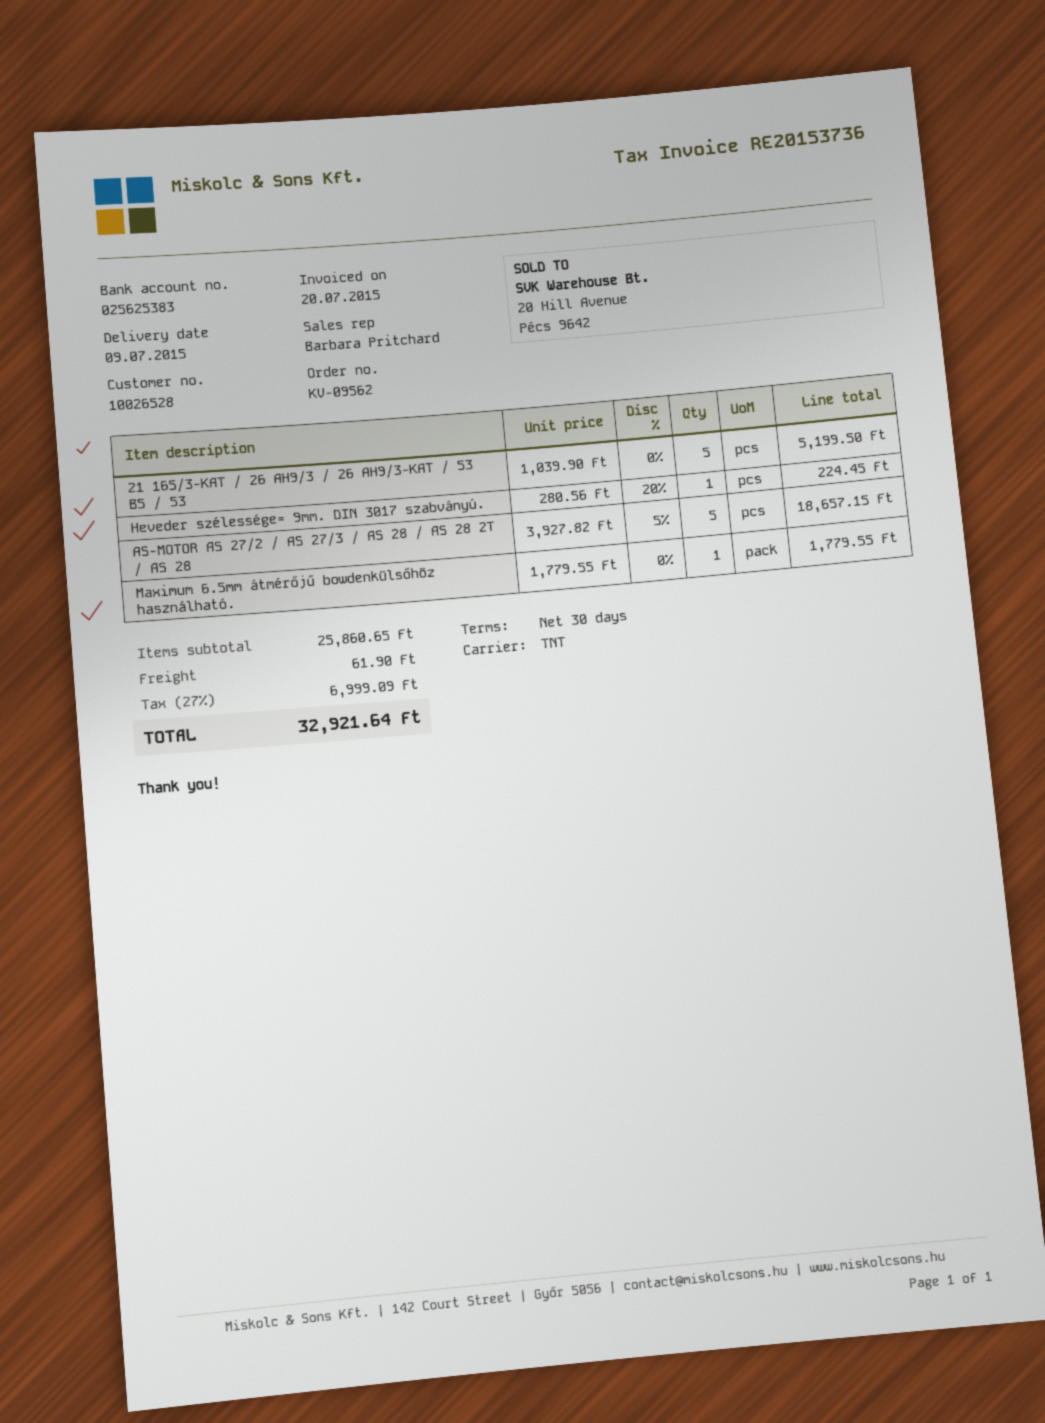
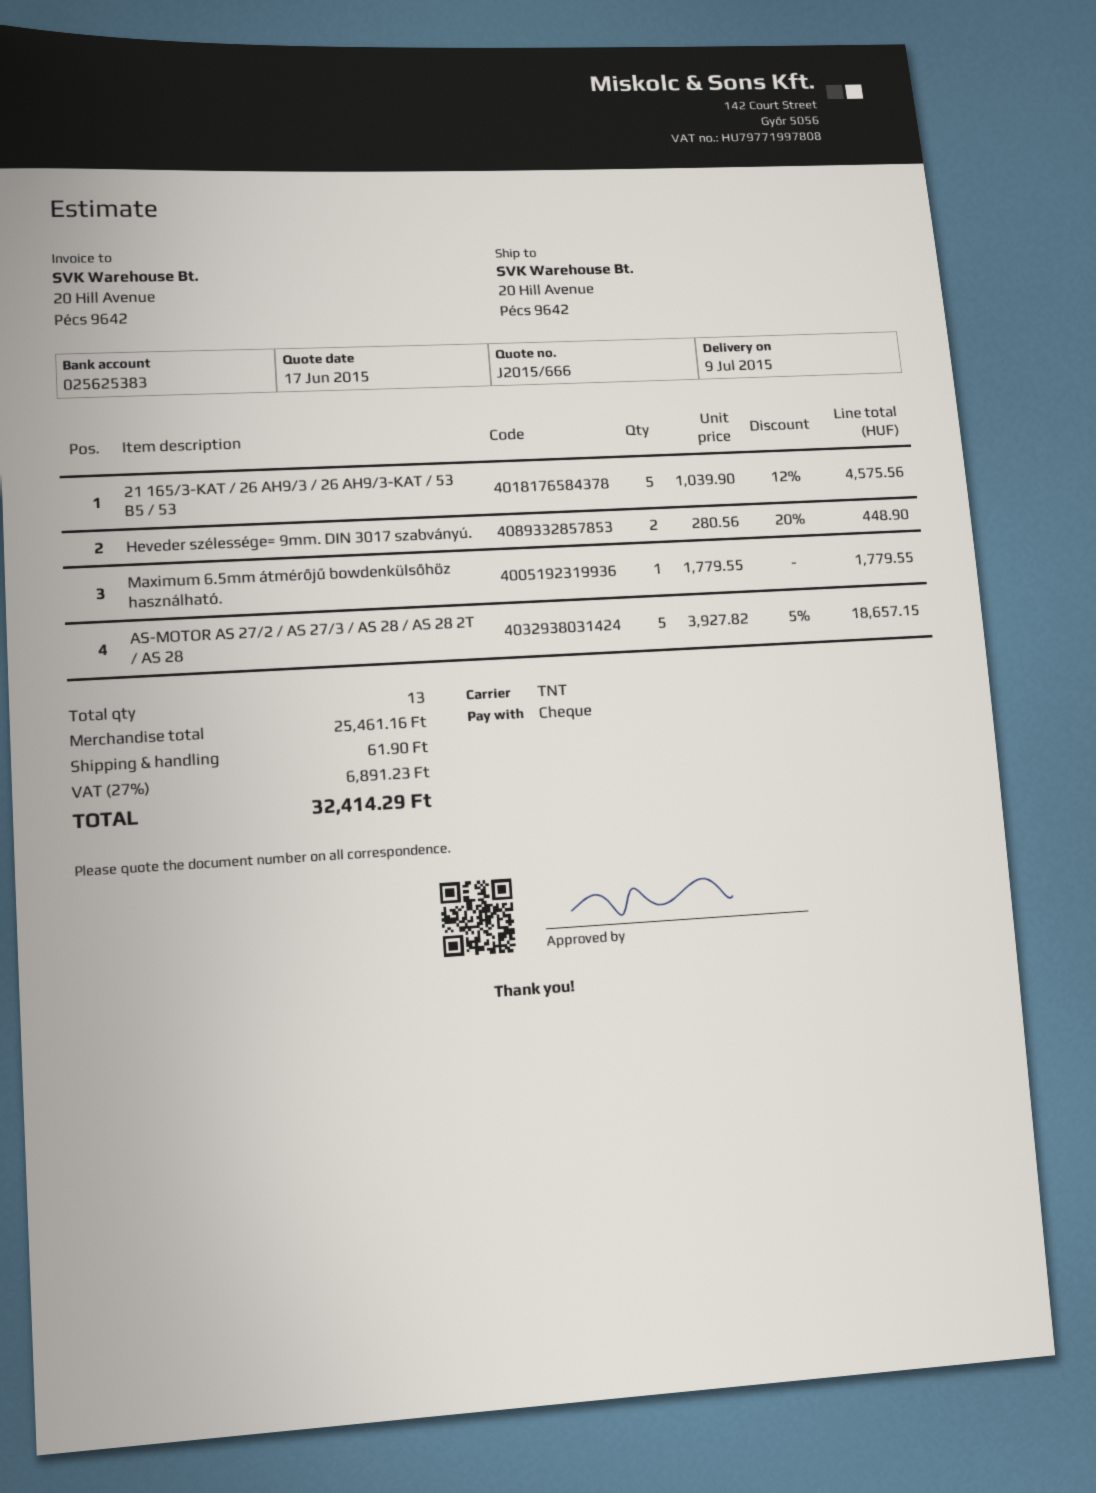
21 165/3-KAT / 26 AH9/3 / 26 AH9/3-KAT / 53 B5 / 53: 5 x 1039.90 = 5199.50 -> 5 x 1039.90 - 12% = 4575.56
Heveder szélessége= 9mm. DIN 3017 szabványú.: 1 x 280.56 - 20% = 224.45 -> 2 x 280.56 - 20% = 448.90
subtotal: 25860.65 -> 25461.16
tax: 27% = 6999.09 -> 27% = 6891.23
total: 32921.64 -> 32414.29

